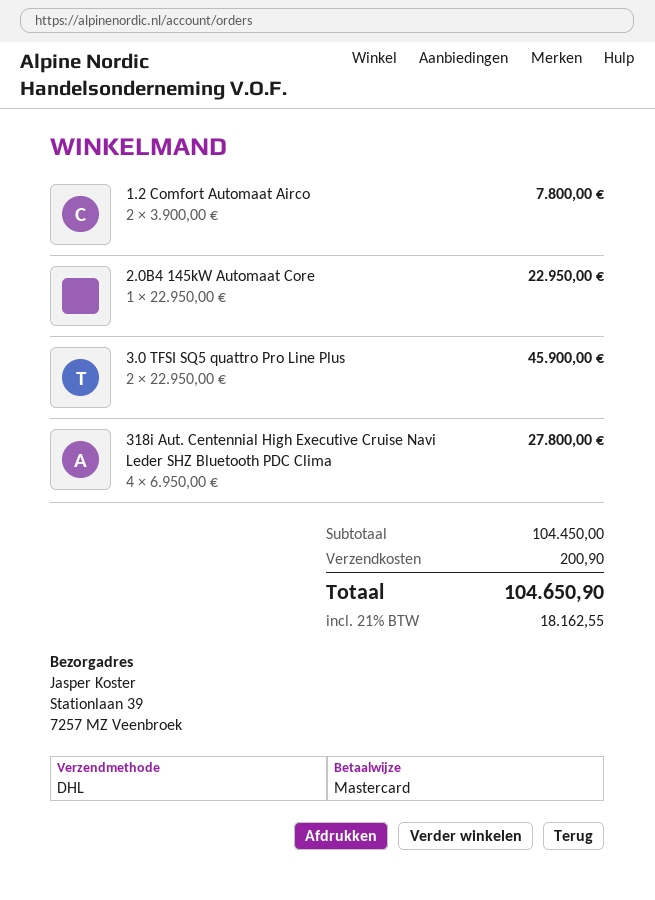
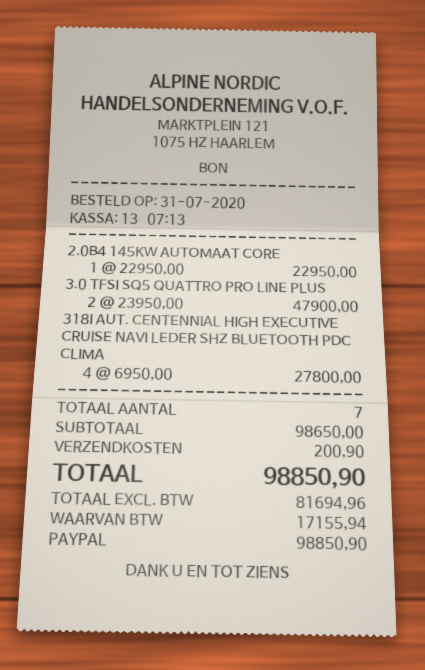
payment method: Mastercard -> PayPal
1.2 Comfort Automaat Airco: 2 x 3900.00 = 7800.00 -> none
3.0 TFSI SQ5 quattro Pro Line Plus: 2 x 22950.00 = 45900.00 -> 2 x 23950.00 = 47900.00
subtotal: 104450.00 -> 98650.00
tax: 18162.55 -> 17155.94
total: 104650.90 -> 98850.90

